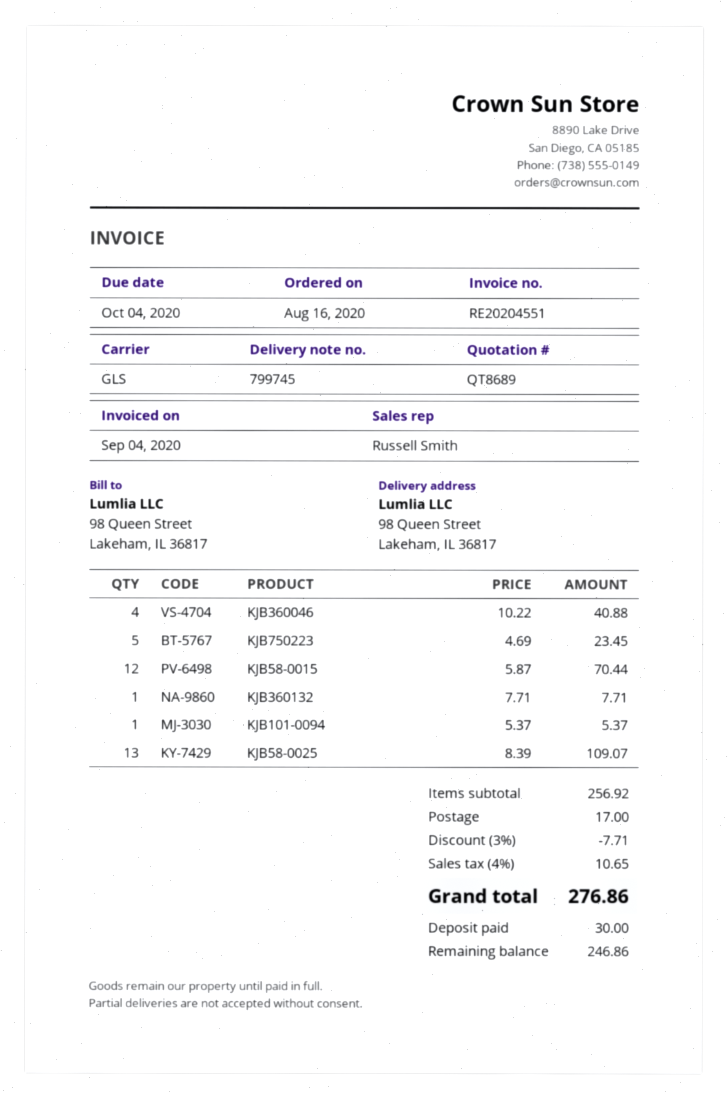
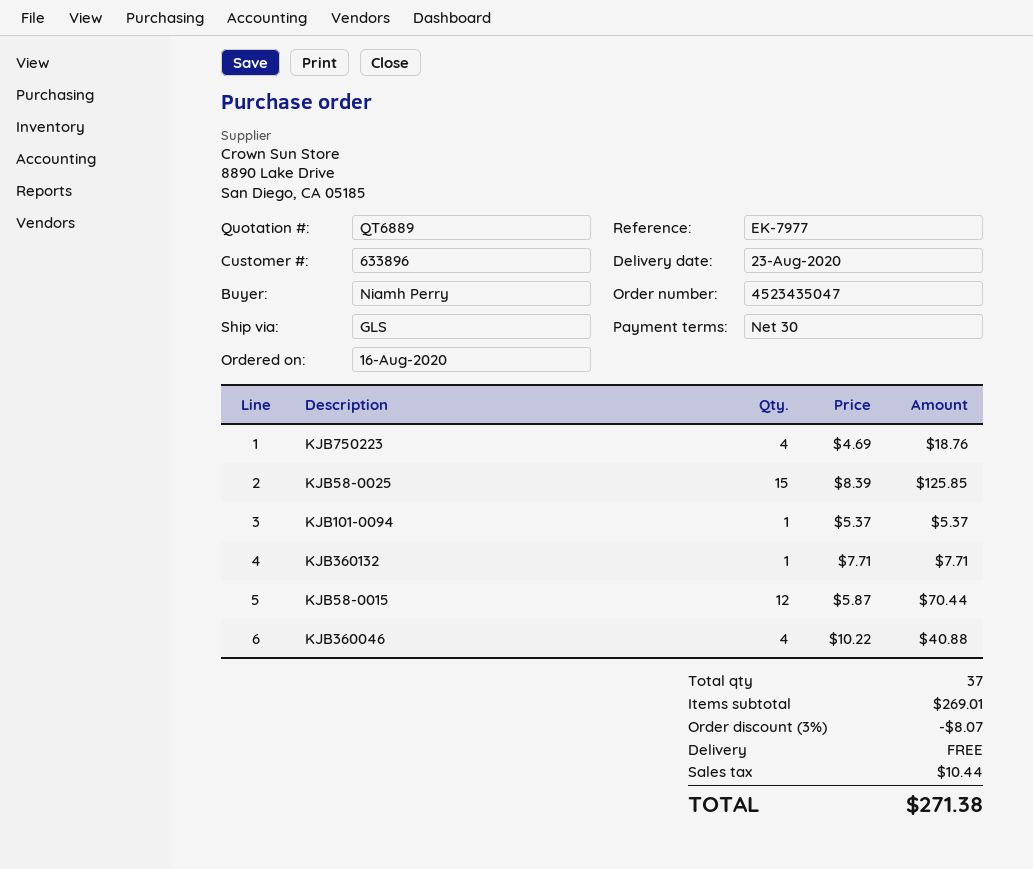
quote number: QT8689 -> QT6889
KJB750223: 5 x 4.69 = 23.45 -> 4 x 4.69 = 18.76
KJB58-0025: 13 x 8.39 = 109.07 -> 15 x 8.39 = 125.85
subtotal: 256.92 -> 269.01
discount: 3% = 7.71 -> 3% = 8.07
shipping: 17.00 -> 0.00
tax: 10.65 -> 10.44
total: 276.86 -> 271.38

